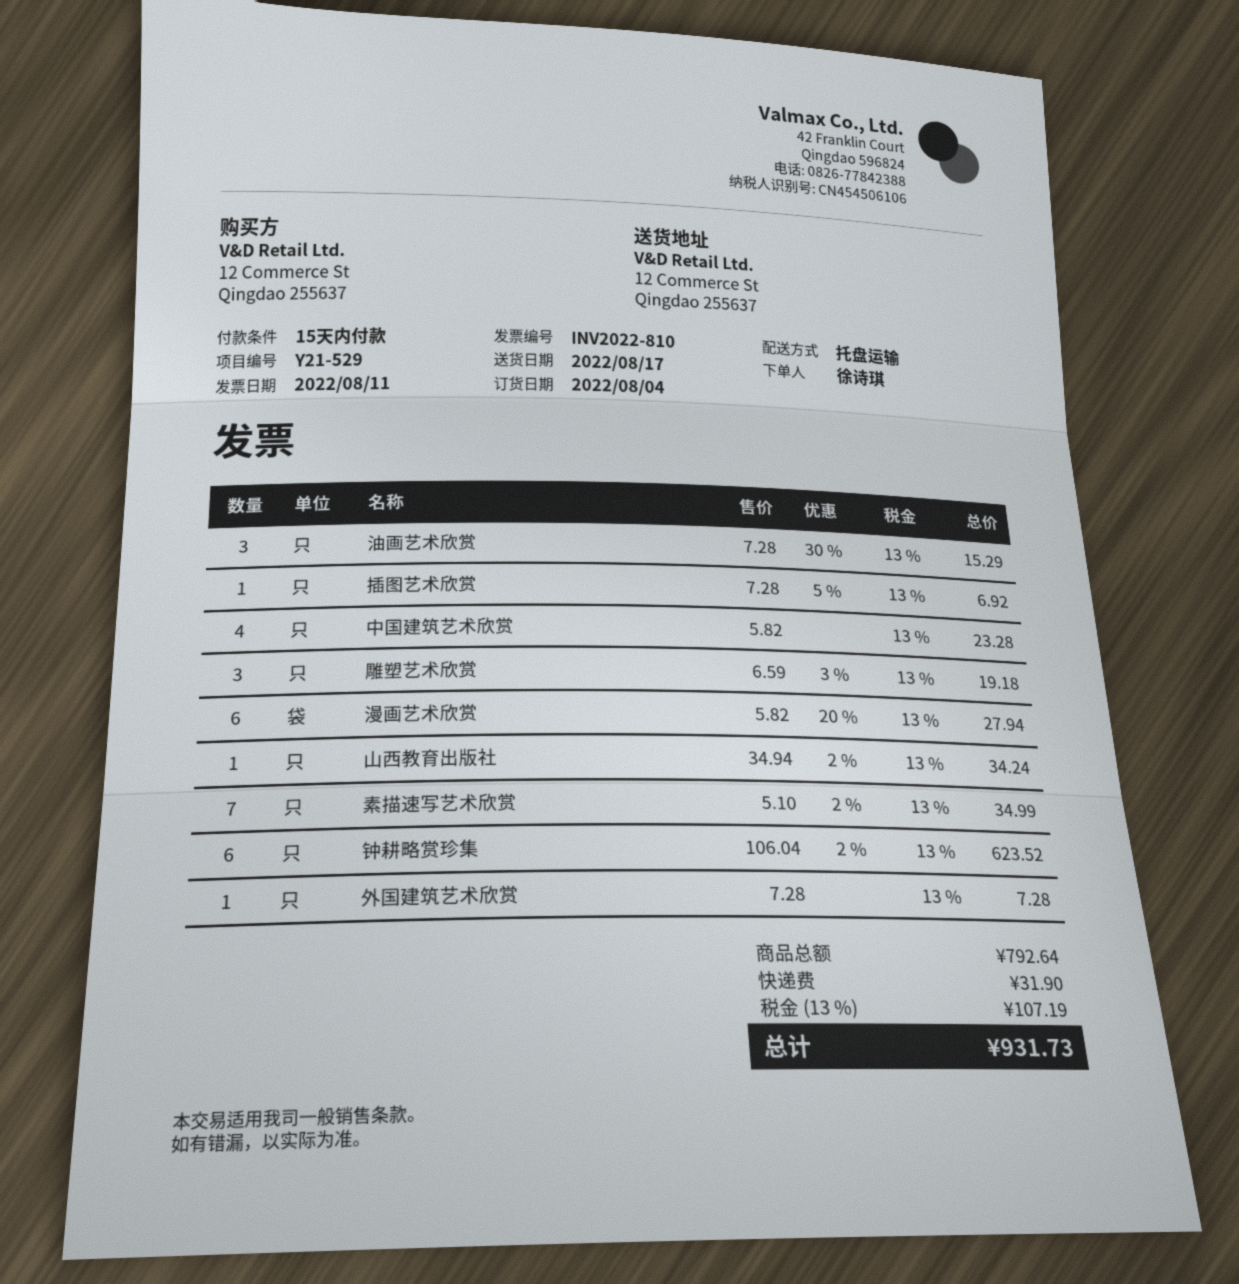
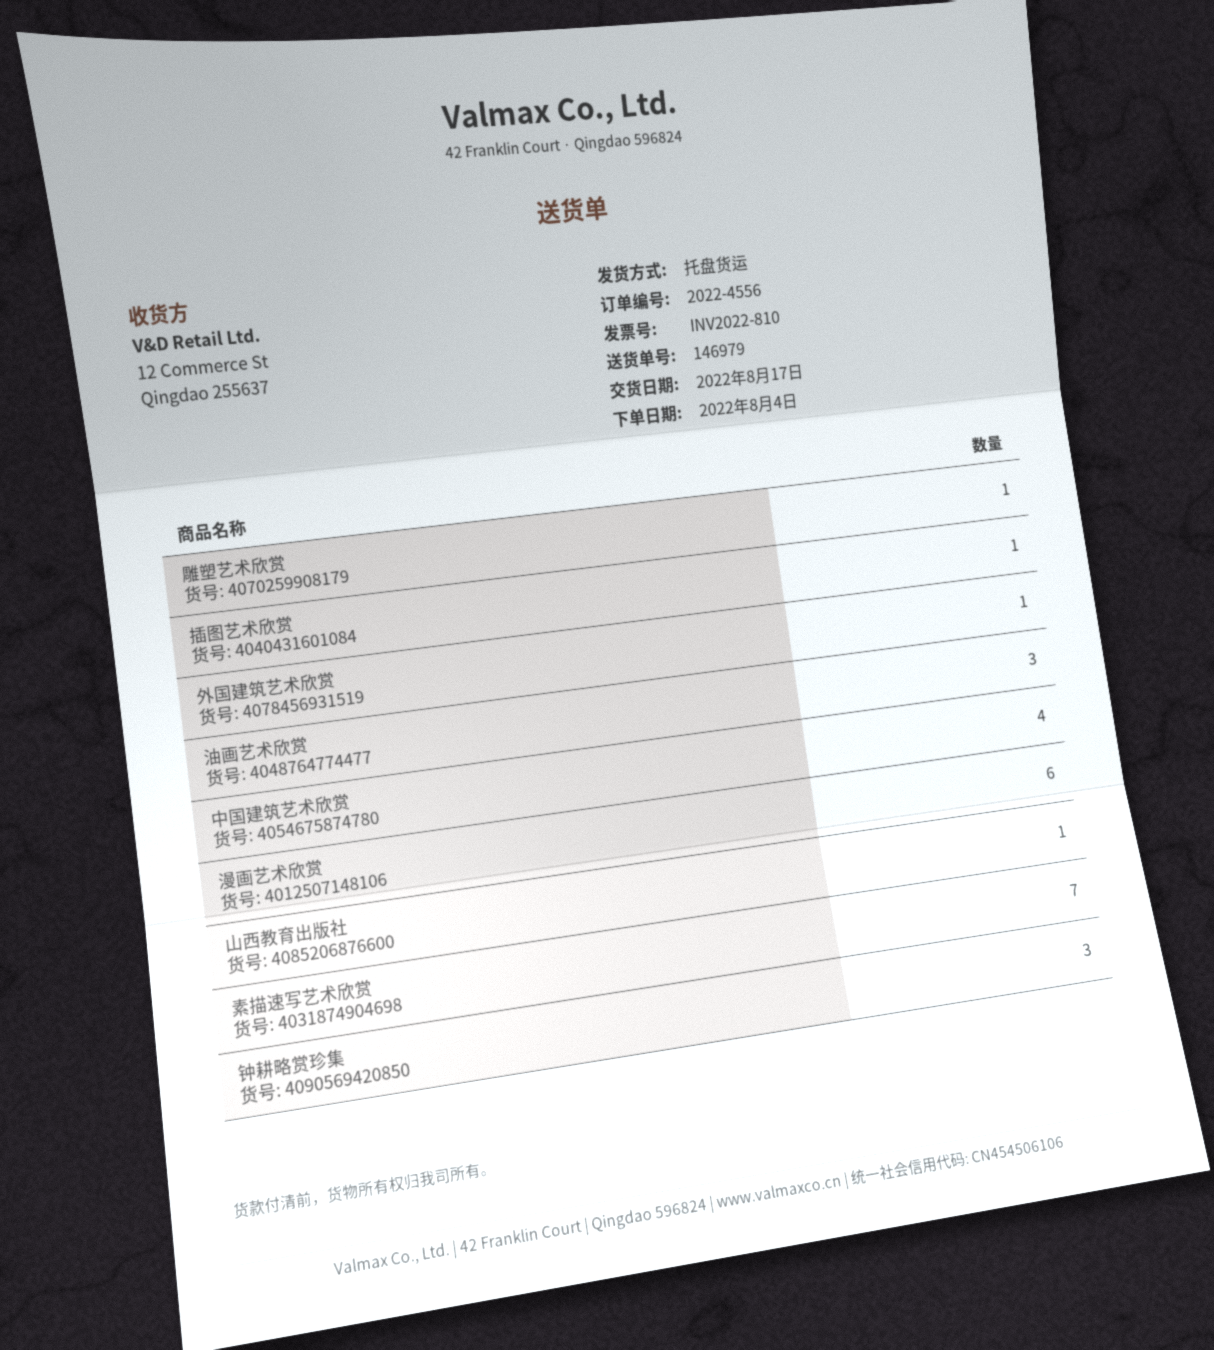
雕塑艺术欣赏: 3 -> 1
钟耕略赏珍集: 6 -> 3

